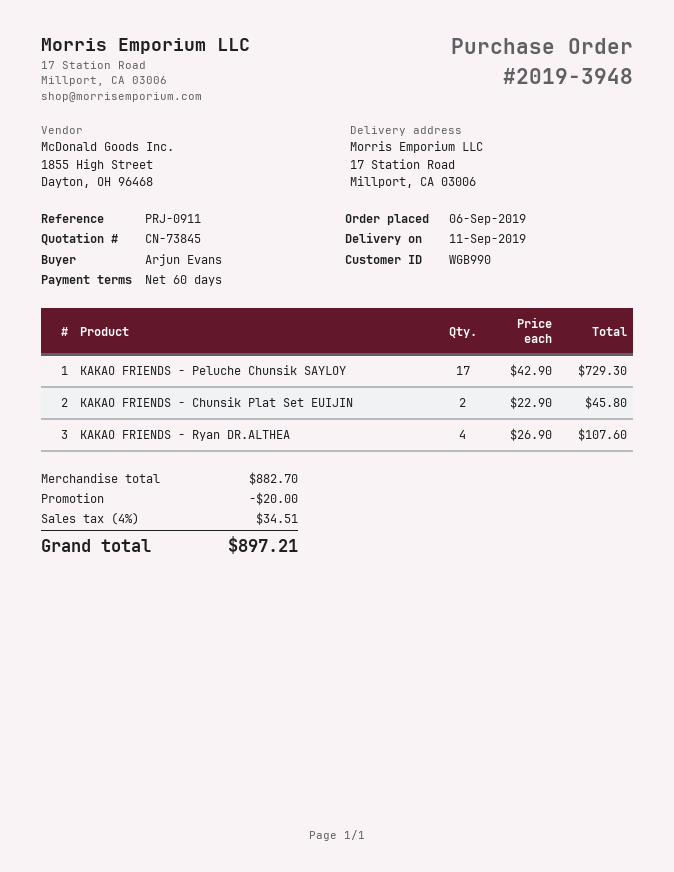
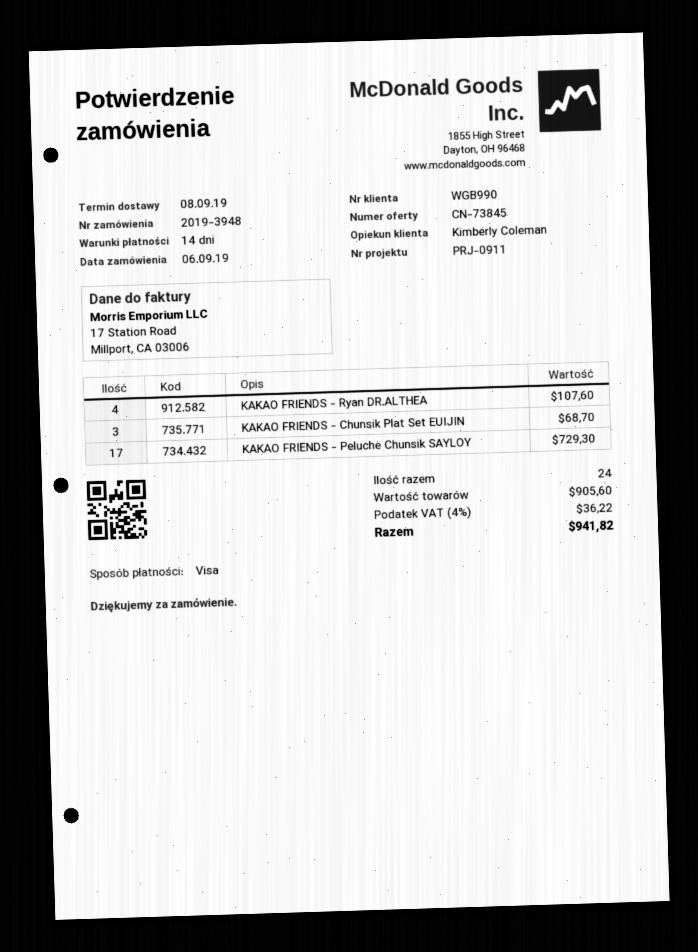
delivery date: 2019-09-11 -> 2019-09-08
payment terms: 60 days -> 14 days
KAKAO FRIENDS - Chunsik Plat Set EUIJIN: 2 for 45.80 -> 3 for 68.70
subtotal: 882.70 -> 905.60
discount: 20.00 -> none
tax: 4% = 34.51 -> 4% = 36.22
total: 897.21 -> 941.82

